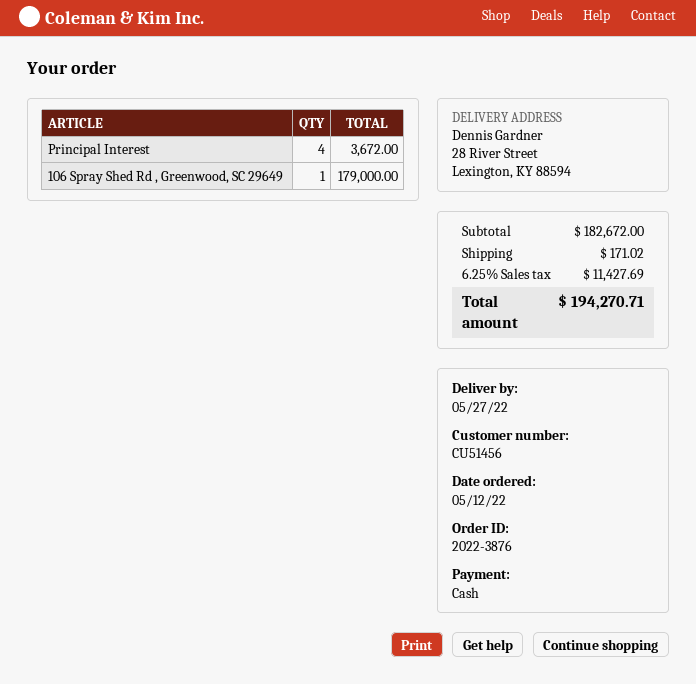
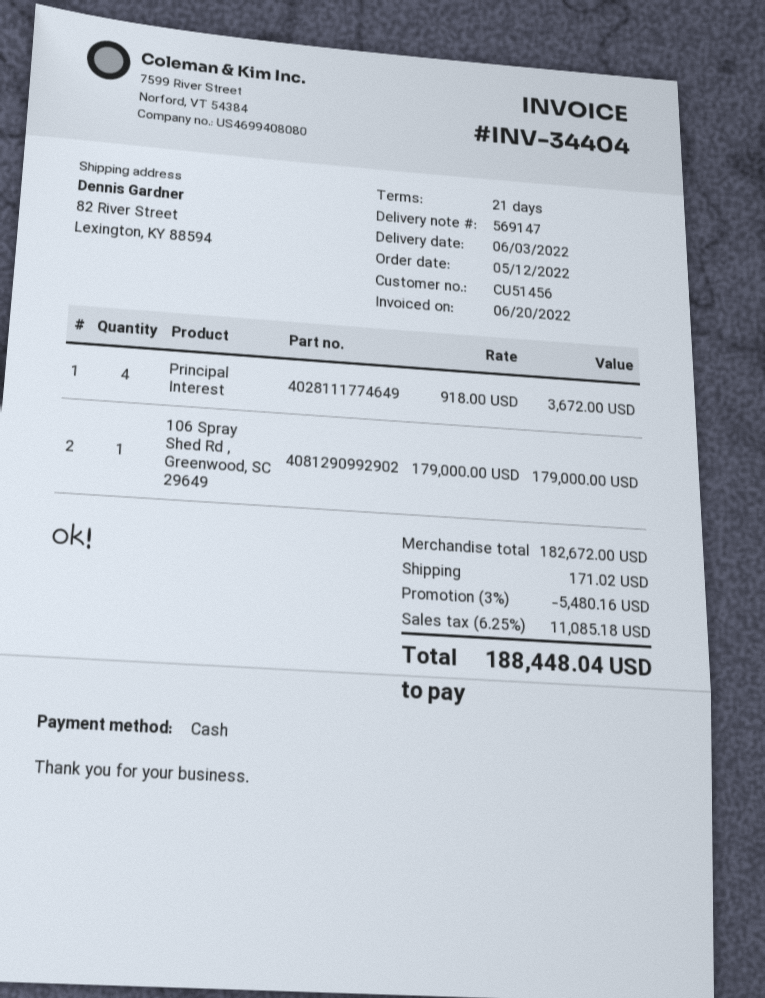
delivery date: 2022-05-27 -> 2022-06-03
ship to: 28 River Street, Lexington, KY 88594 -> 82 River Street, Lexington, KY 88594
discount: none -> 3% = 5480.16
tax: 6.25% = 11427.69 -> 6.25% = 11085.18
total: 194270.71 -> 188448.04

